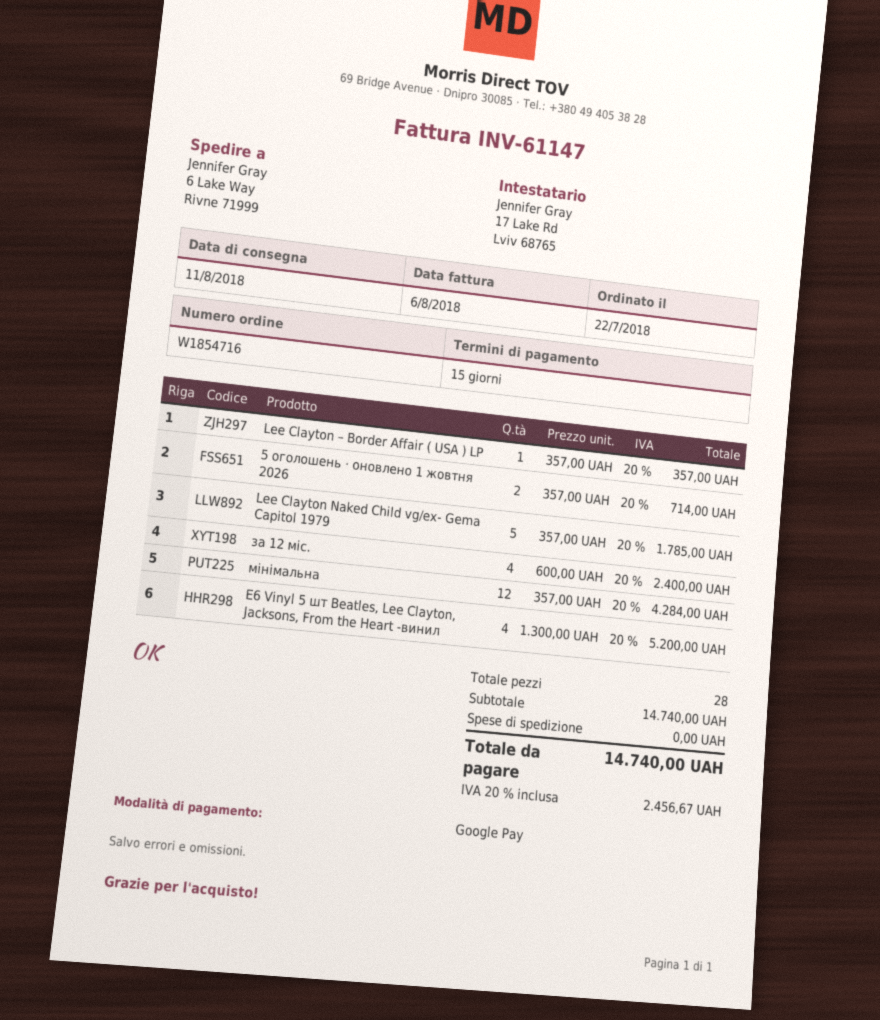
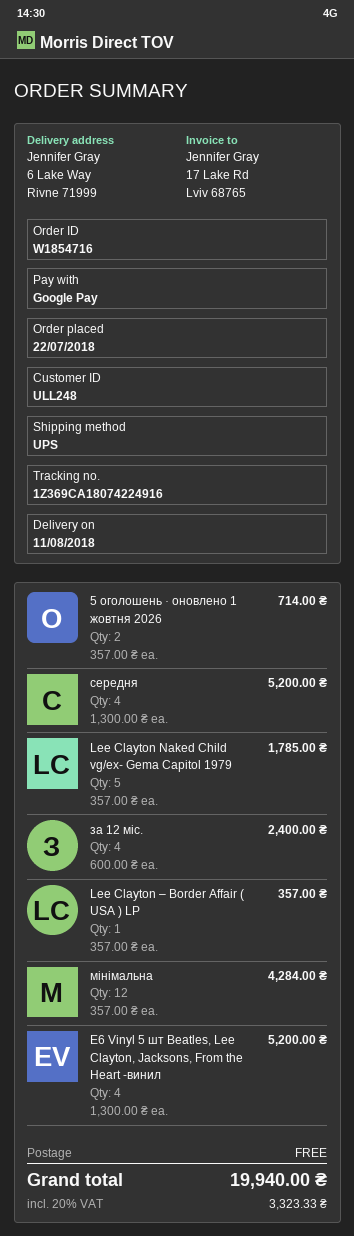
середня: none -> 4 x 1300.00 = 5200.00
tax: 20% = 2456.67 -> 20% = 3323.33
total: 14740.00 -> 19940.00

